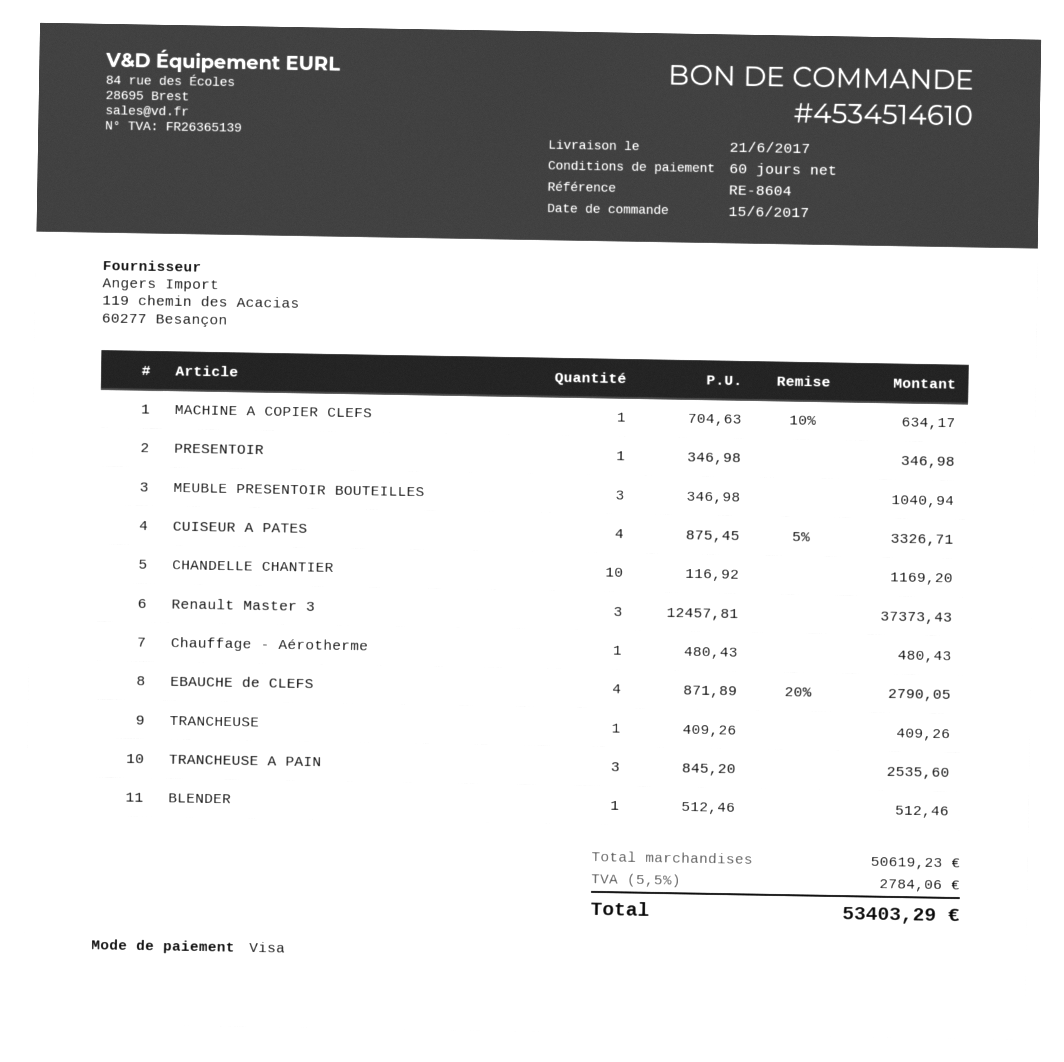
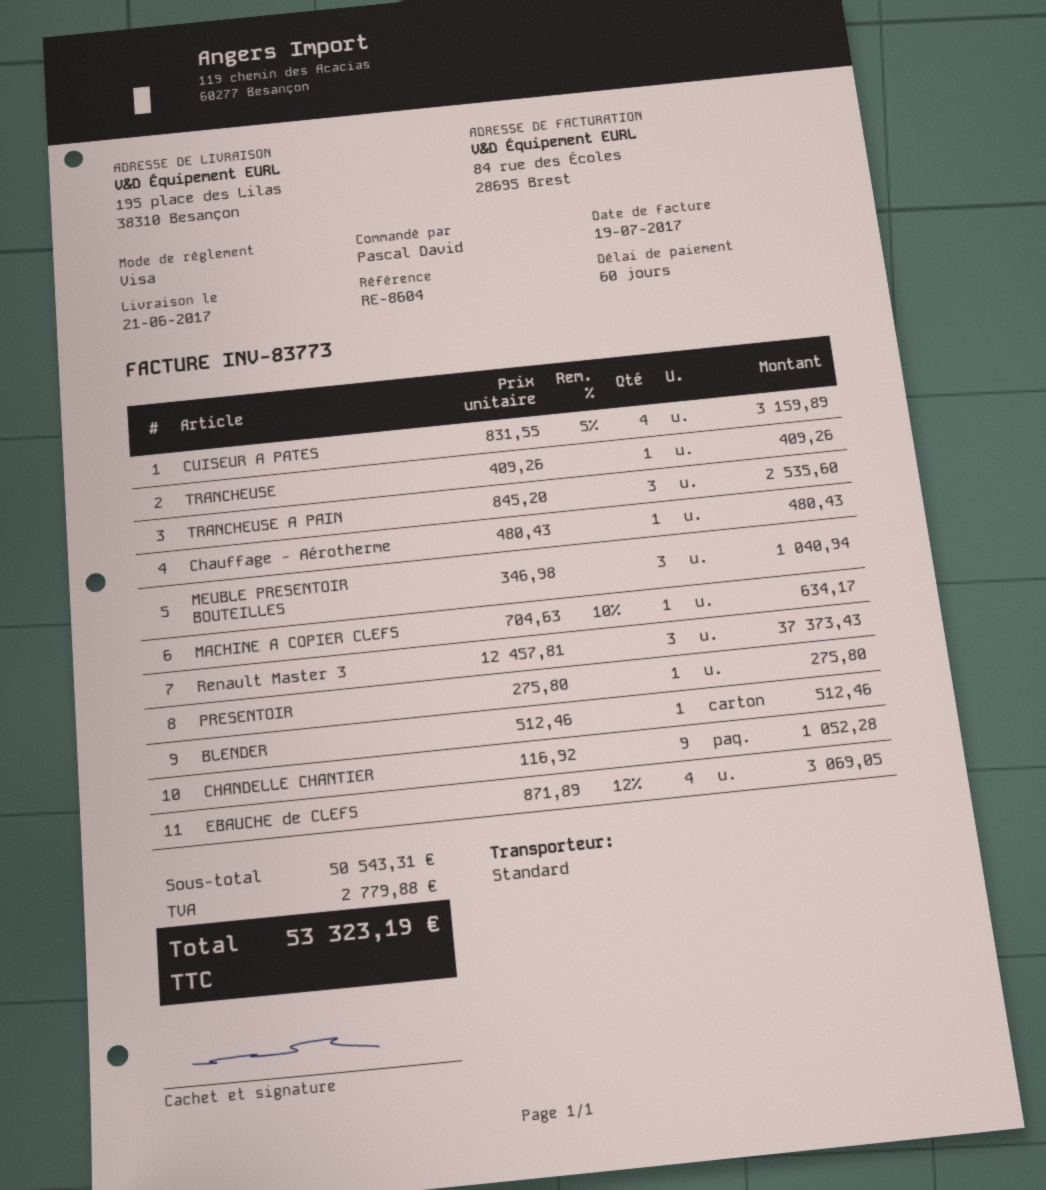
PRESENTOIR: 1 x 346.98 = 346.98 -> 1 x 275.80 = 275.80
CUISEUR A PATES: 4 x 875.45 - 5% = 3326.71 -> 4 x 831.55 - 5% = 3159.89
CHANDELLE CHANTIER: 10 x 116.92 = 1169.20 -> 9 x 116.92 = 1052.28
EBAUCHE de CLEFS: 4 x 871.89 - 20% = 2790.05 -> 4 x 871.89 - 12% = 3069.05
subtotal: 50619.23 -> 50543.31
tax: 2784.06 -> 2779.88
total: 53403.29 -> 53323.19

